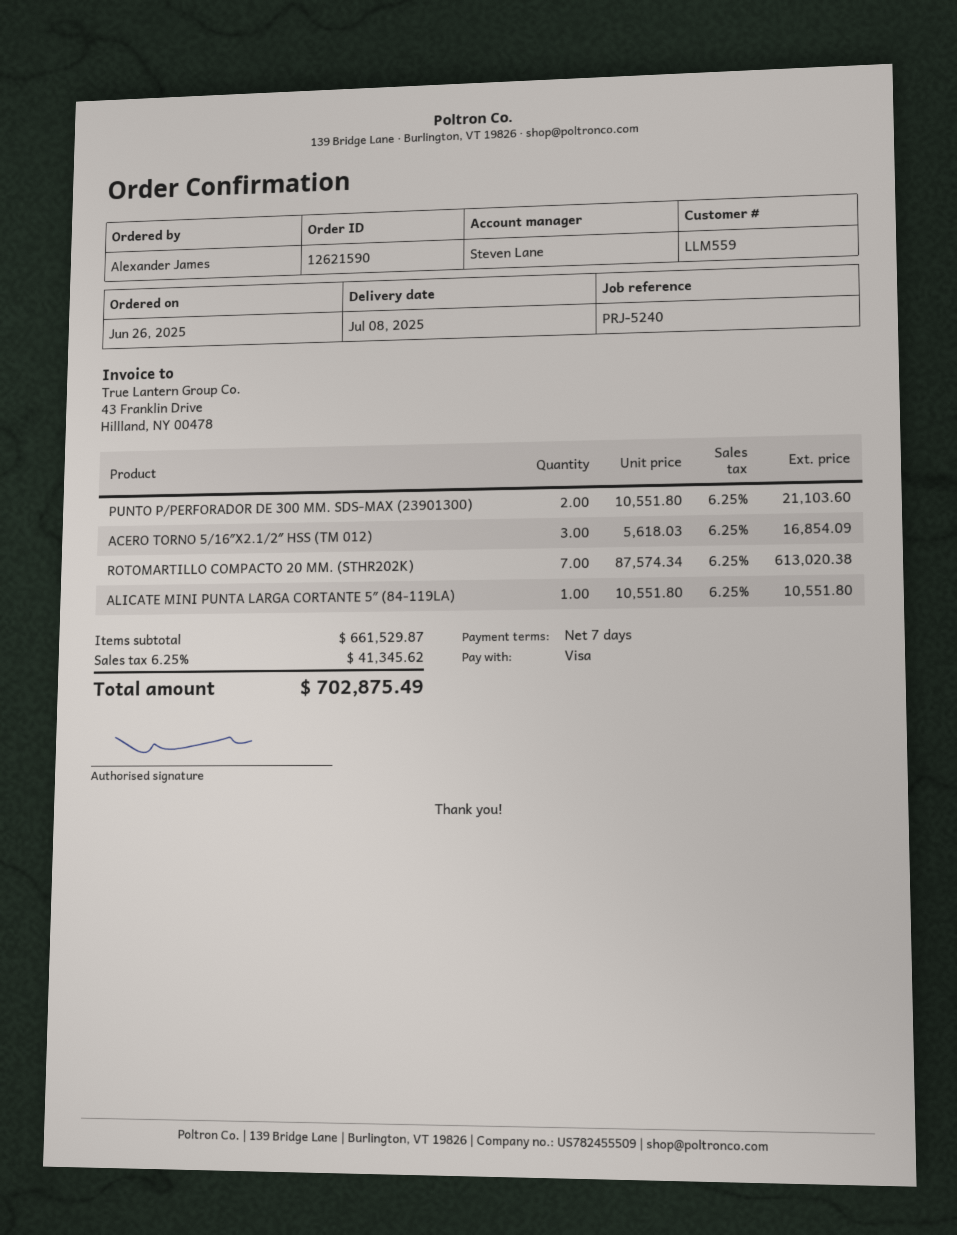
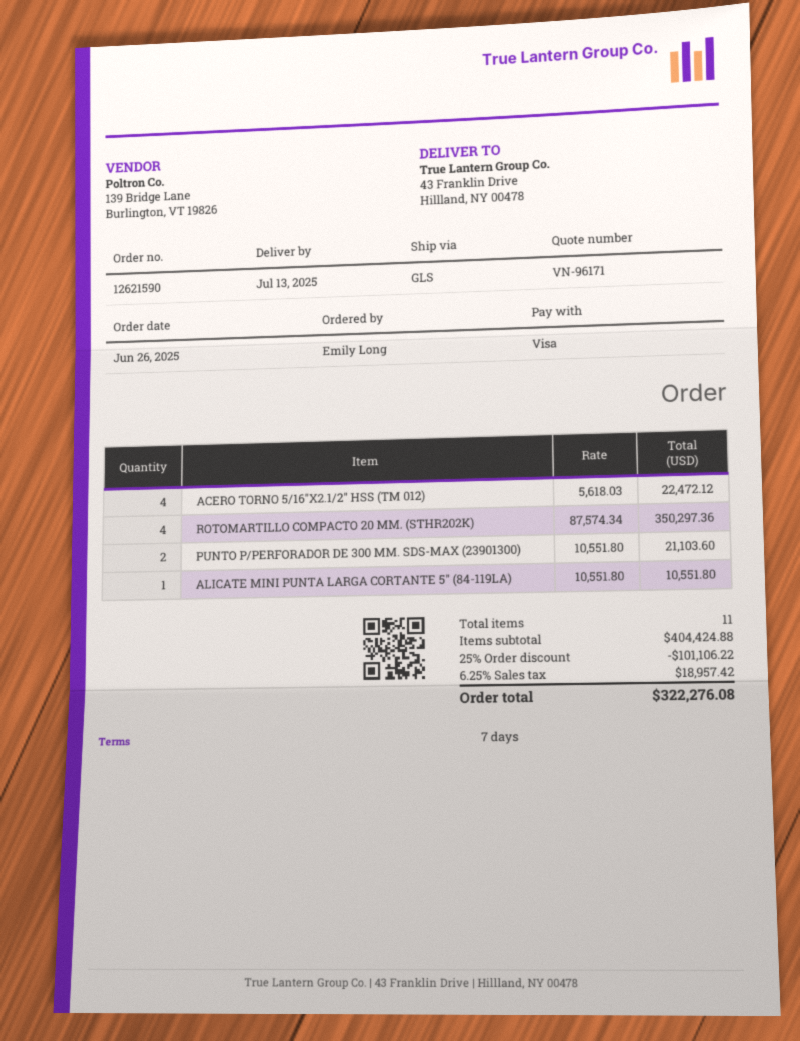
delivery date: 2025-07-08 -> 2025-07-13
ordered by: Alexander James -> Emily Long
ACERO TORNO 5/16″X2.1/2″ HSS (TM 012): 3 x 5618.03 = 16854.09 -> 4 x 5618.03 = 22472.12
ROTOMARTILLO COMPACTO 20 MM. (STHR202K): 7 x 87574.34 = 613020.38 -> 4 x 87574.34 = 350297.36
subtotal: 661529.87 -> 404424.88
discount: none -> 25% = 101106.22
tax: 6.25% = 41345.62 -> 6.25% = 18957.42
total: 702875.49 -> 322276.08

